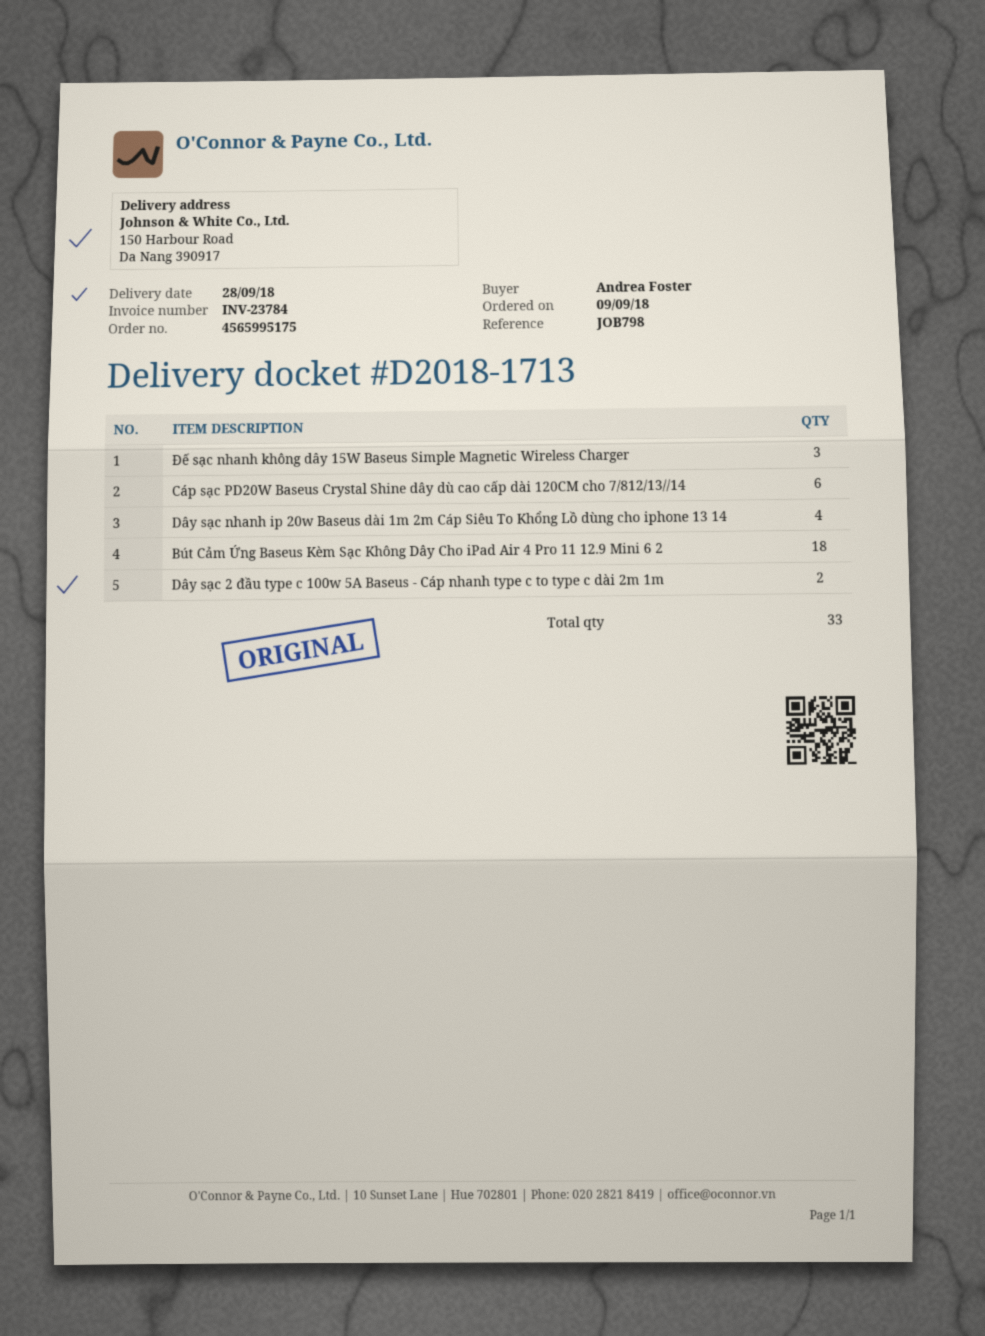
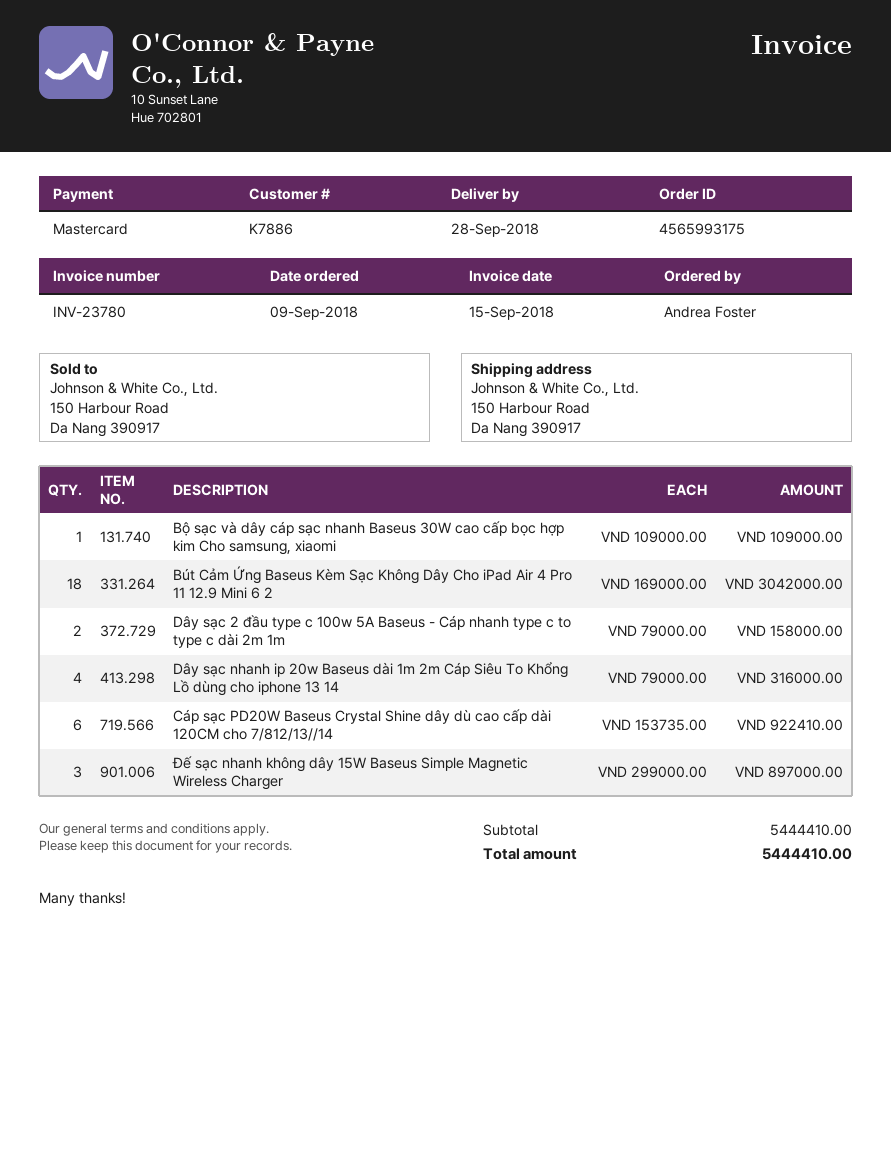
order number: 4565995175 -> 4565993175
invoice number: INV-23784 -> INV-23780
Bộ sạc và dây cáp sạc nhanh Baseus 30W cao cấp bọc hợp kim Cho samsung, xiaomi: none -> 1

